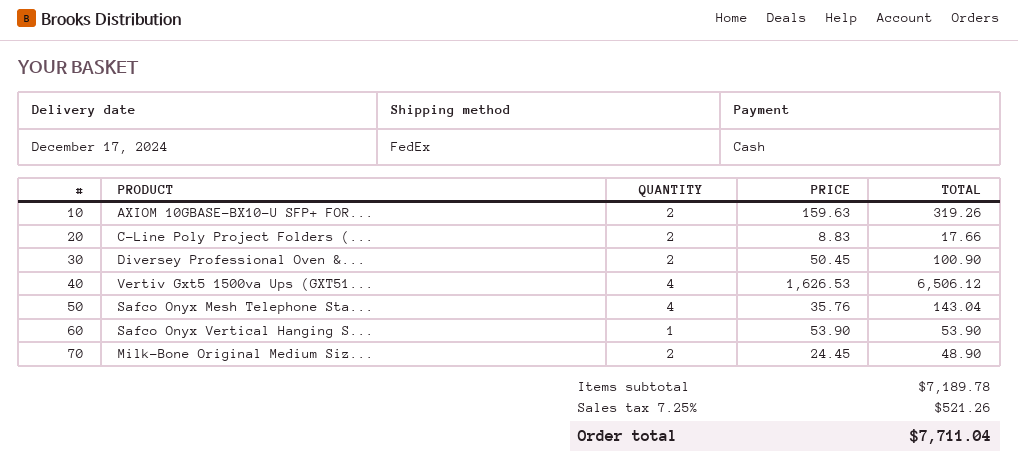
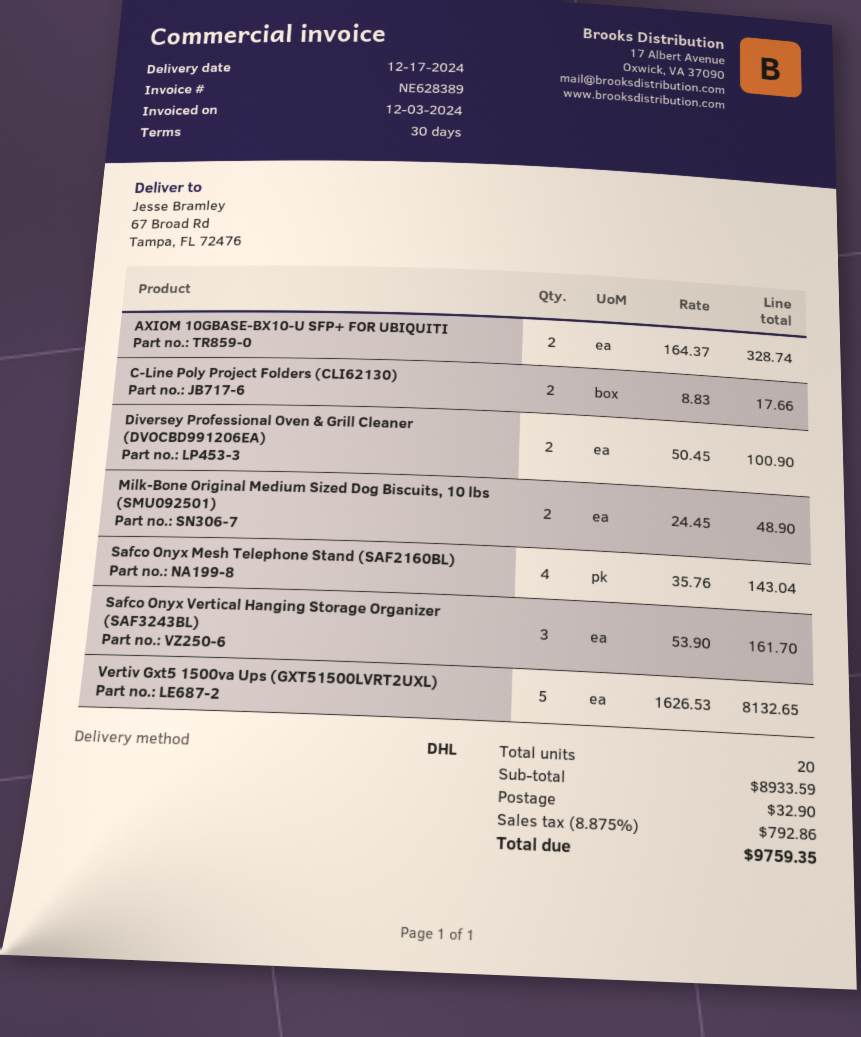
shipping method: FedEx -> DHL
AXIOM 10GBASE-BX10-U SFP+ FOR...: 2 x 159.63 = 319.26 -> 2 x 164.37 = 328.74
Vertiv Gxt5 1500va Ups (GXT51...: 4 x 1626.53 = 6506.12 -> 5 x 1626.53 = 8132.65
Safco Onyx Vertical Hanging S...: 1 x 53.90 = 53.90 -> 3 x 53.90 = 161.70
subtotal: 7189.78 -> 8933.59
shipping: none -> 32.90
tax: 7.25% = 521.26 -> 8.875% = 792.86
total: 7711.04 -> 9759.35

